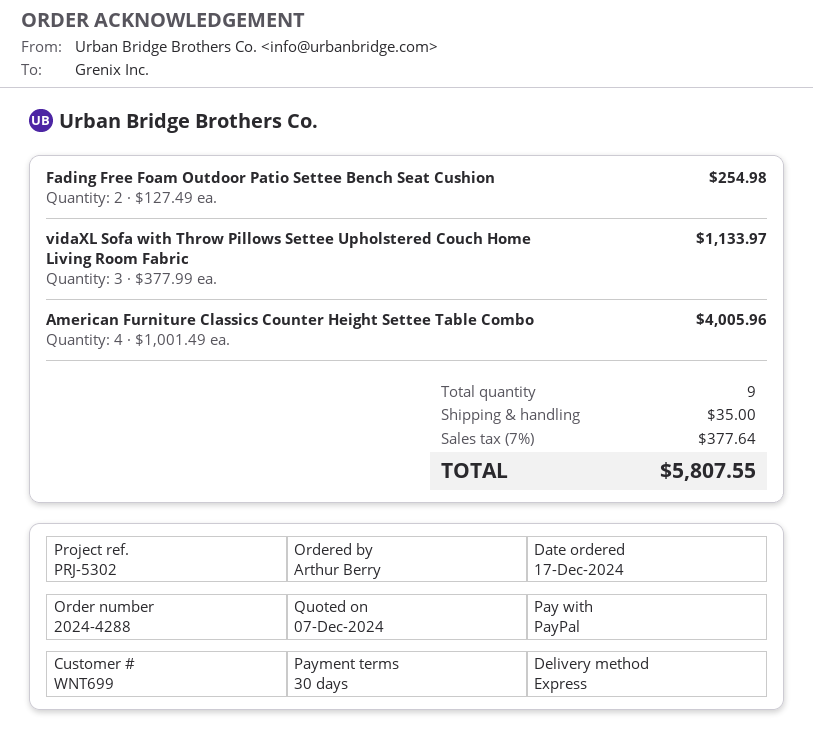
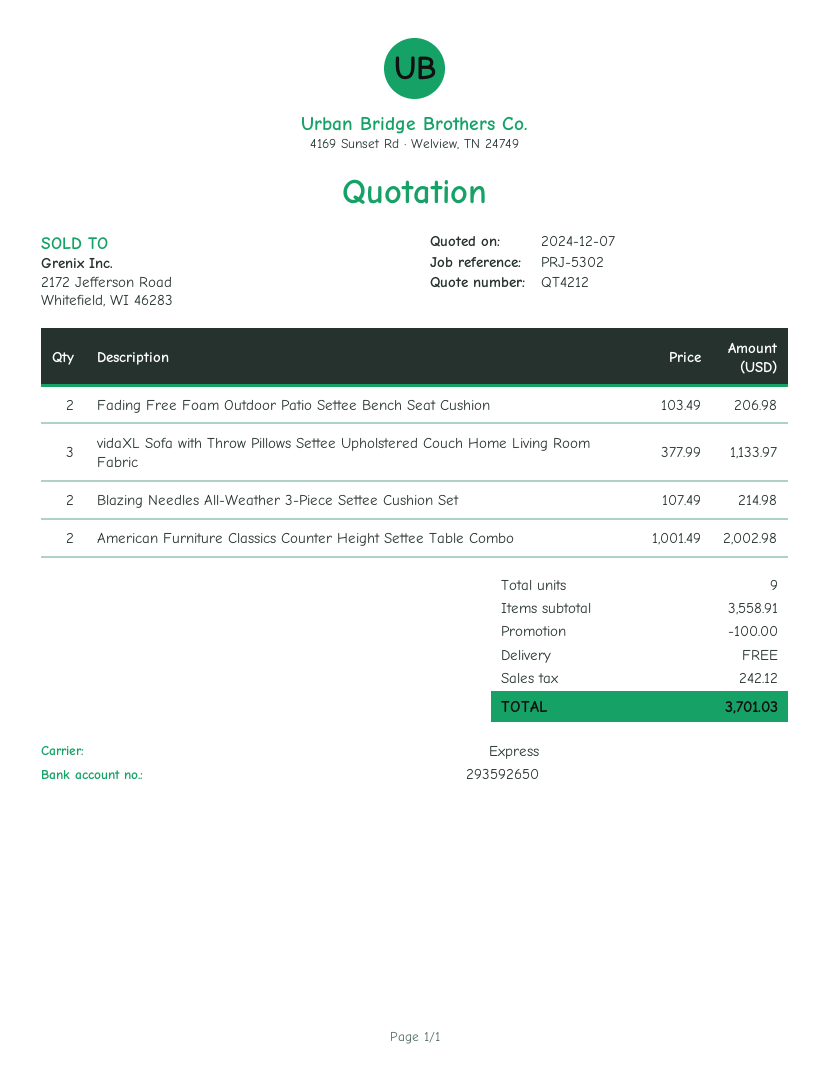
Fading Free Foam Outdoor Patio Settee Bench Seat Cushion: 2 x 127.49 = 254.98 -> 2 x 103.49 = 206.98
American Furniture Classics Counter Height Settee Table Combo: 4 x 1001.49 = 4005.96 -> 2 x 1001.49 = 2002.98
Blazing Needles All-Weather 3-Piece Settee Cushion Set: none -> 2 x 107.49 = 214.98
discount: none -> 100.00
shipping: 35.00 -> 0.00
tax: 377.64 -> 242.12
total: 5807.55 -> 3701.03

